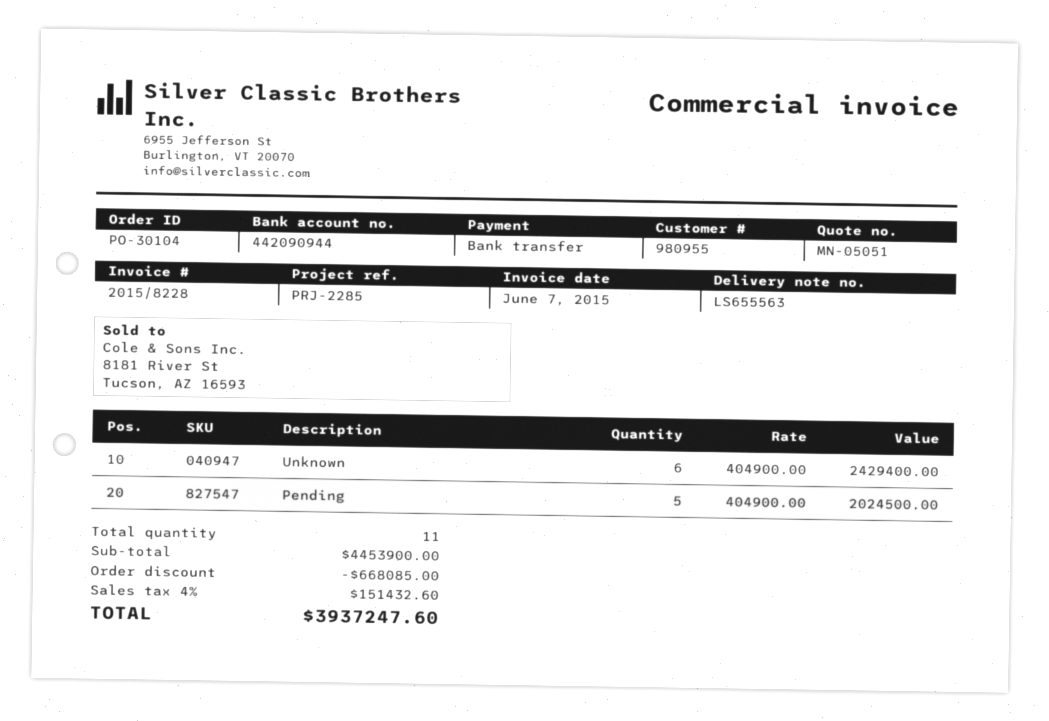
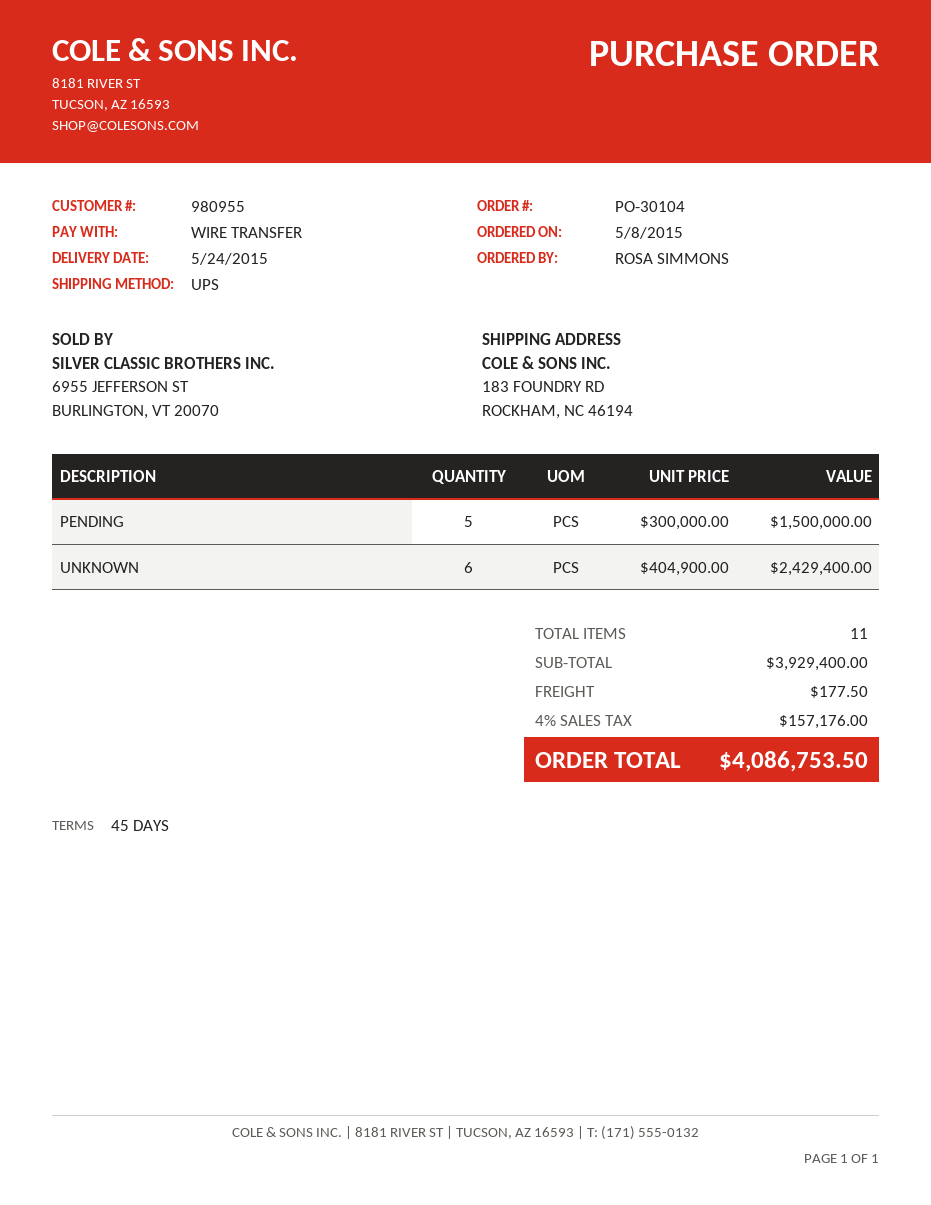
Pending: 5 x 404900.00 = 2024500.00 -> 5 x 300000.00 = 1500000.00
subtotal: 4453900.00 -> 3929400.00
discount: 668085.00 -> none
shipping: none -> 177.50
tax: 4% = 151432.60 -> 4% = 157176.00
total: 3937247.60 -> 4086753.50

